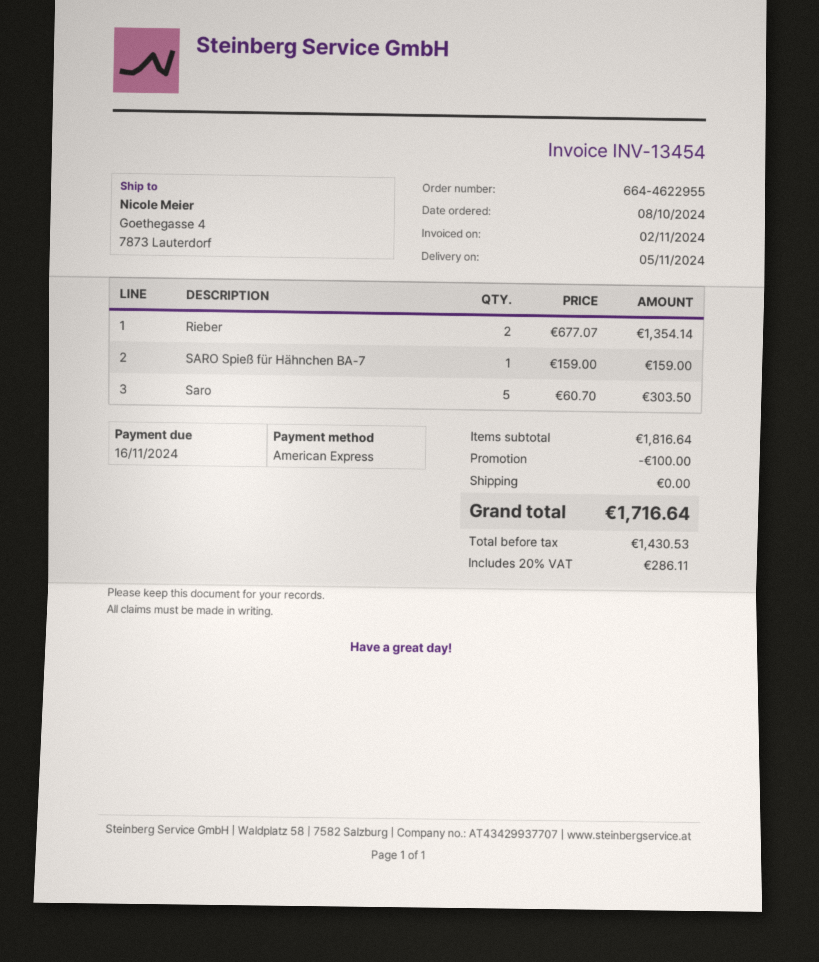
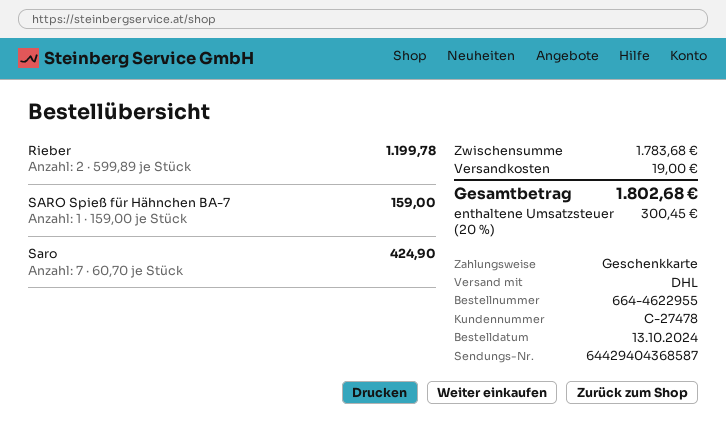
order date: 2024-10-08 -> 2024-10-13
payment method: American Express -> gift card
Rieber: 2 x 677.07 = 1354.14 -> 2 x 599.89 = 1199.78
Saro: 5 x 60.70 = 303.50 -> 7 x 60.70 = 424.90
subtotal: 1816.64 -> 1783.68
discount: 100.00 -> none
shipping: 0.00 -> 19.00
tax: 20% = 286.11 -> 20% = 300.45
total: 1716.64 -> 1802.68

